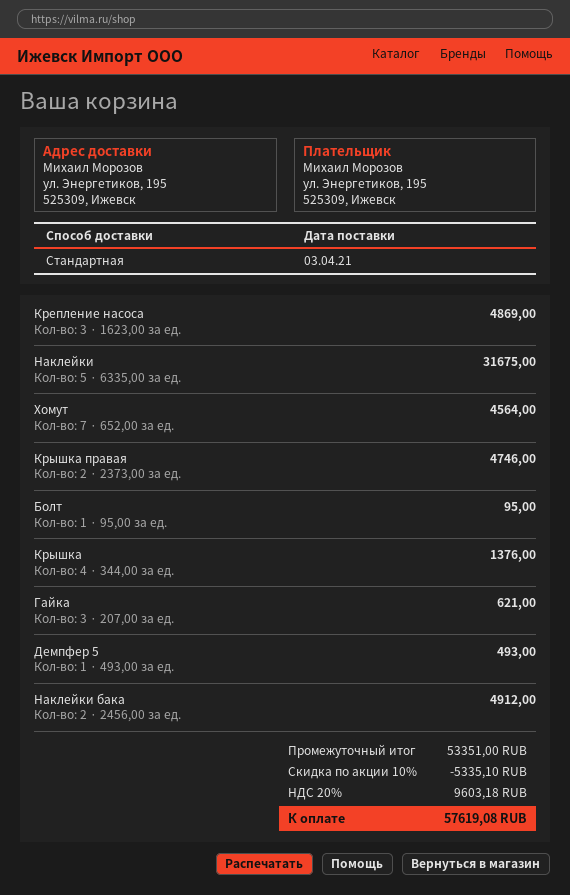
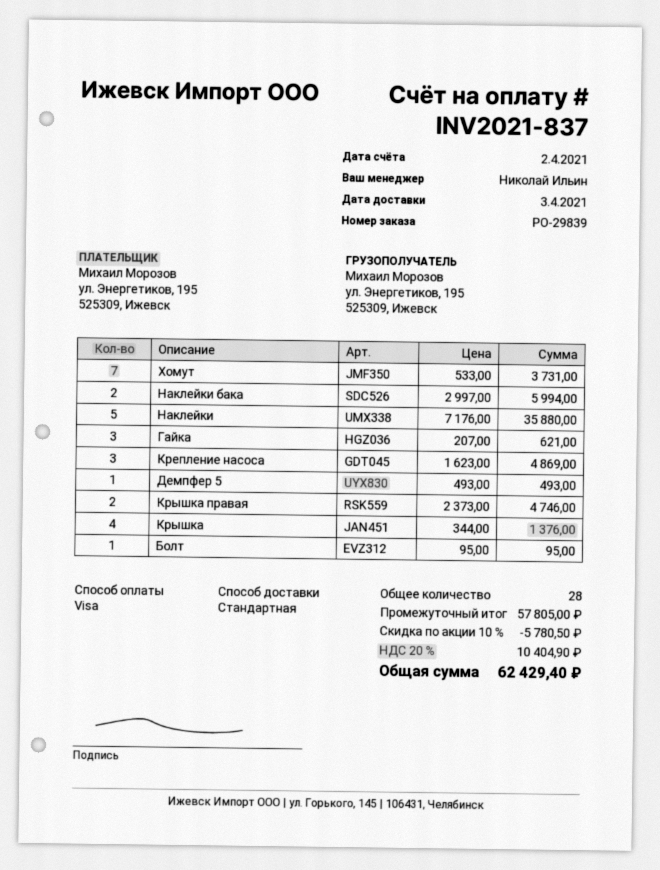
Наклейки: 5 x 6335.00 = 31675.00 -> 5 x 7176.00 = 35880.00
Хомут: 7 x 652.00 = 4564.00 -> 7 x 533.00 = 3731.00
Наклейки бака: 2 x 2456.00 = 4912.00 -> 2 x 2997.00 = 5994.00
subtotal: 53351.00 -> 57805.00
discount: 10% = 5335.10 -> 10% = 5780.50
tax: 20% = 9603.18 -> 20% = 10404.90
total: 57619.08 -> 62429.40

